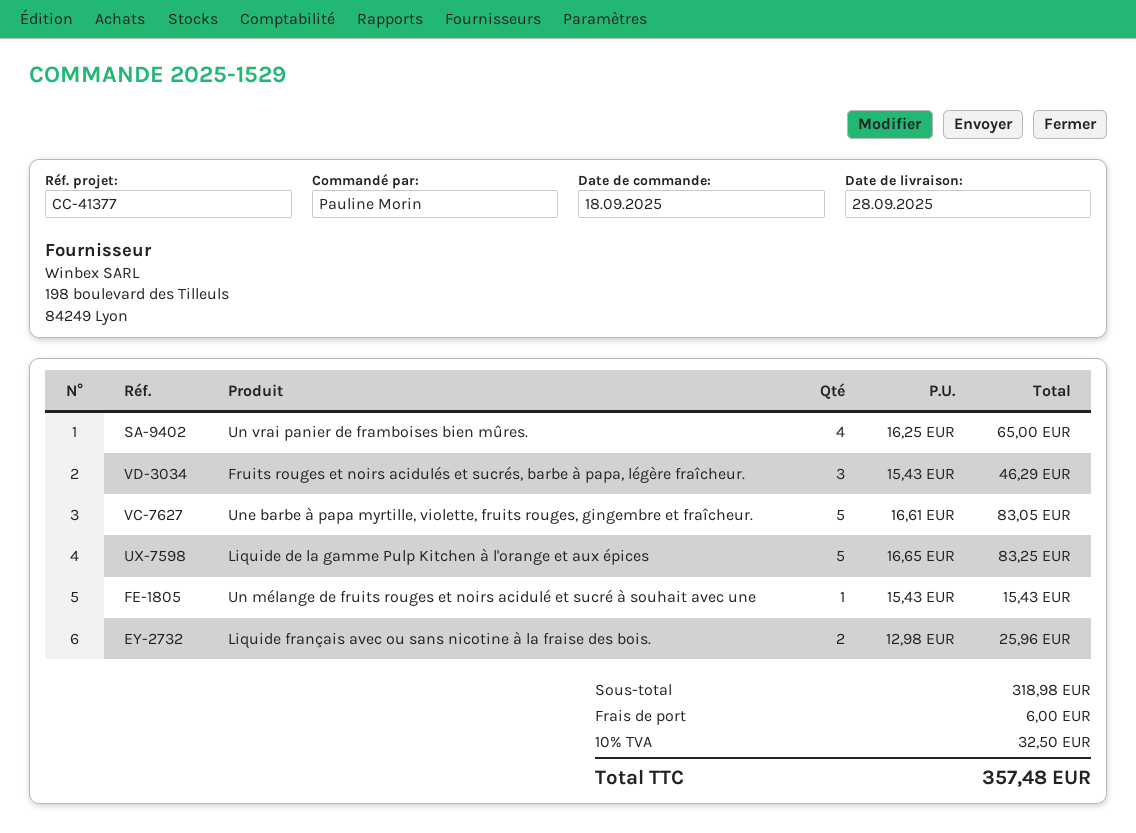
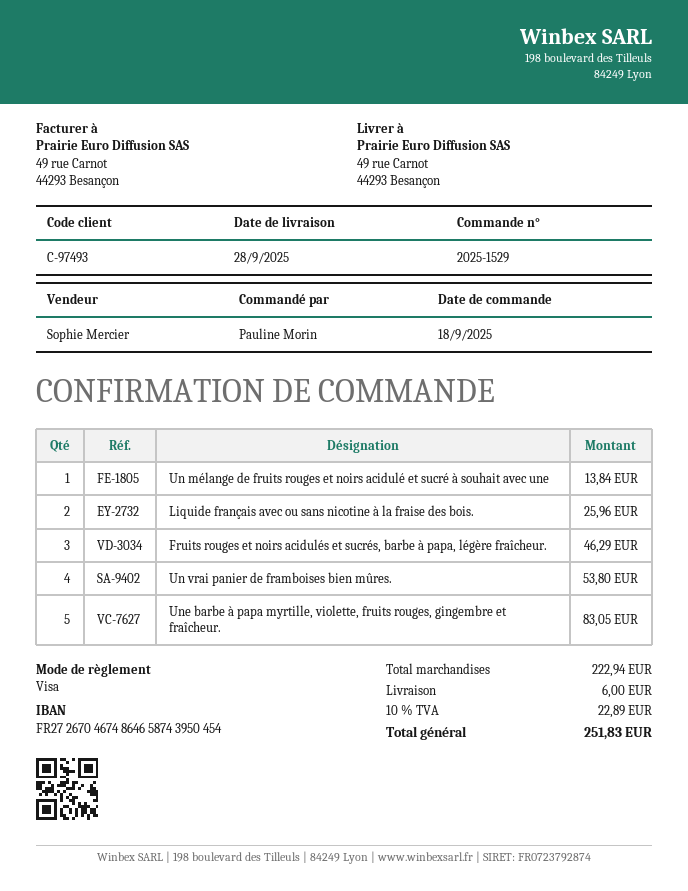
Un vrai panier de framboises bien mûres.: 4 for 65.00 -> 4 for 53.80
Liquide de la gamme Pulp Kitchen à l'orange et aux épices: 5 for 83.25 -> none
Un mélange de fruits rouges et noirs acidulé et sucré à souhait avec une: 1 for 15.43 -> 1 for 13.84
subtotal: 318.98 -> 222.94
tax: 10% = 32.50 -> 10% = 22.89
total: 357.48 -> 251.83

